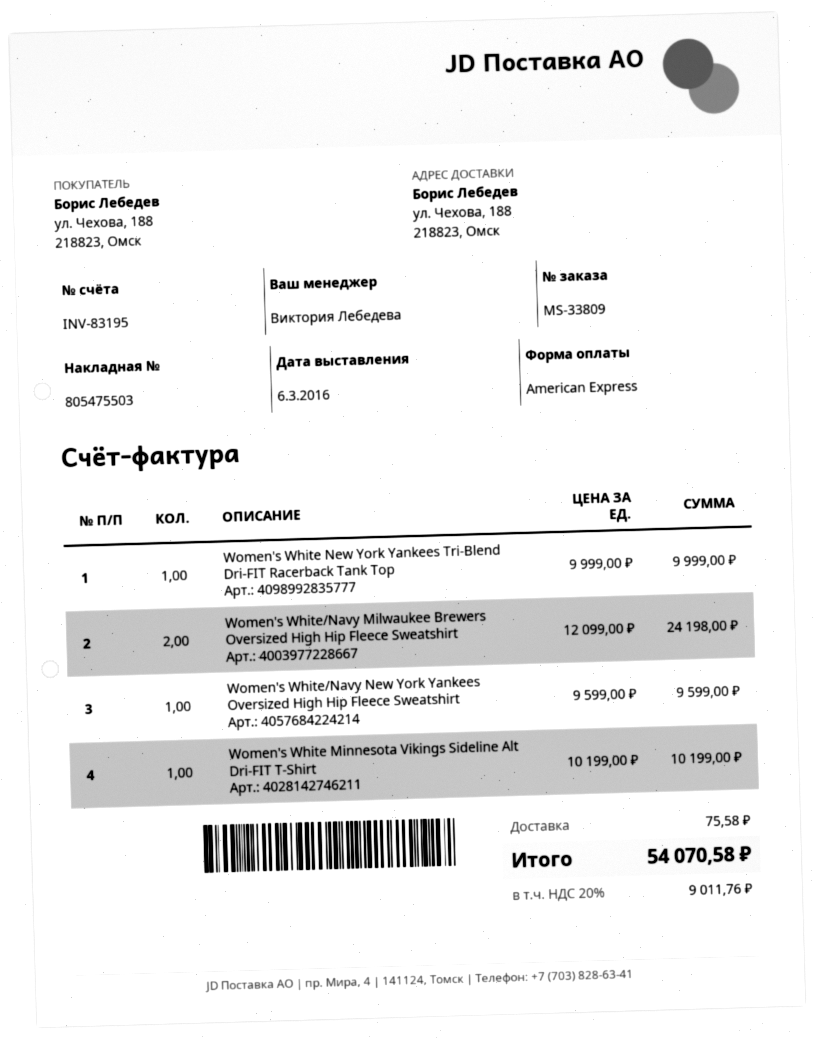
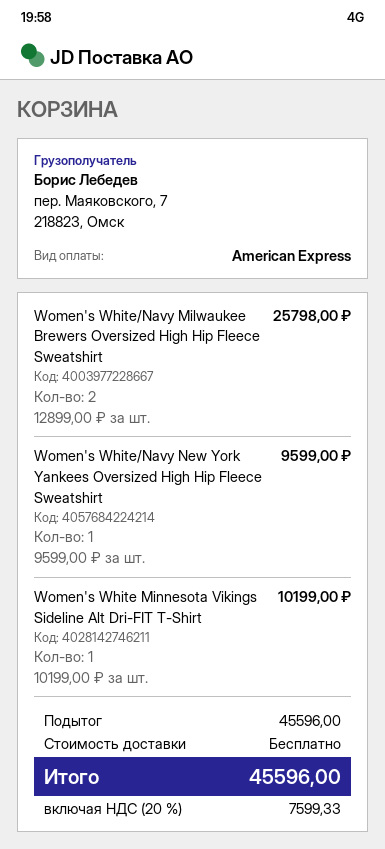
ship to: ул. Чехова, 188, 218823, Омск -> пер. Маяковского, 7, 218823, Омск
Women's White New York Yankees Tri-Blend Dri-FIT Racerback Tank Top: 1 x 9999.00 = 9999.00 -> none
Women's White/Navy Milwaukee Brewers Oversized High Hip Fleece Sweatshirt: 2 x 12099.00 = 24198.00 -> 2 x 12899.00 = 25798.00
shipping: 75.58 -> 0.00
tax: 20% = 9011.76 -> 20% = 7599.33
total: 54070.58 -> 45596.00

